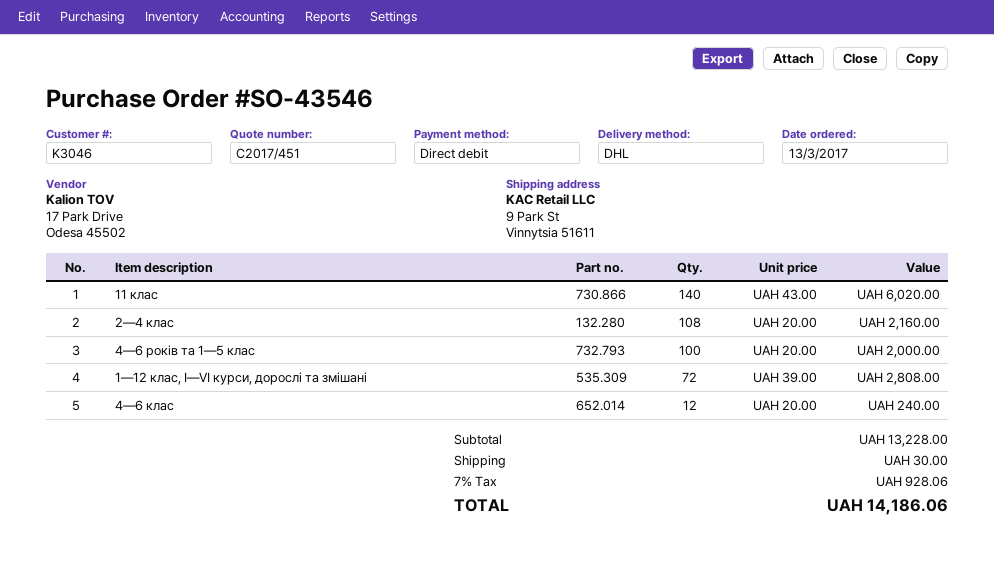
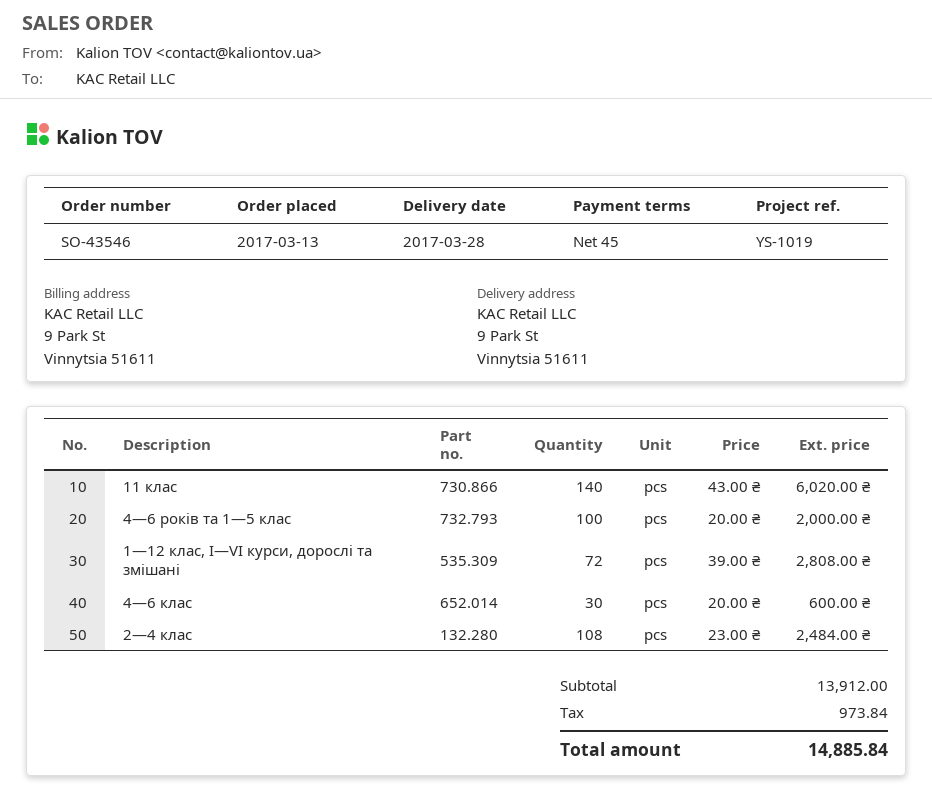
2—4 клас: 108 x 20.00 = 2160.00 -> 108 x 23.00 = 2484.00
4—6 клас: 12 x 20.00 = 240.00 -> 30 x 20.00 = 600.00
subtotal: 13228.00 -> 13912.00
shipping: 30.00 -> none
tax: 928.06 -> 973.84
total: 14186.06 -> 14885.84

